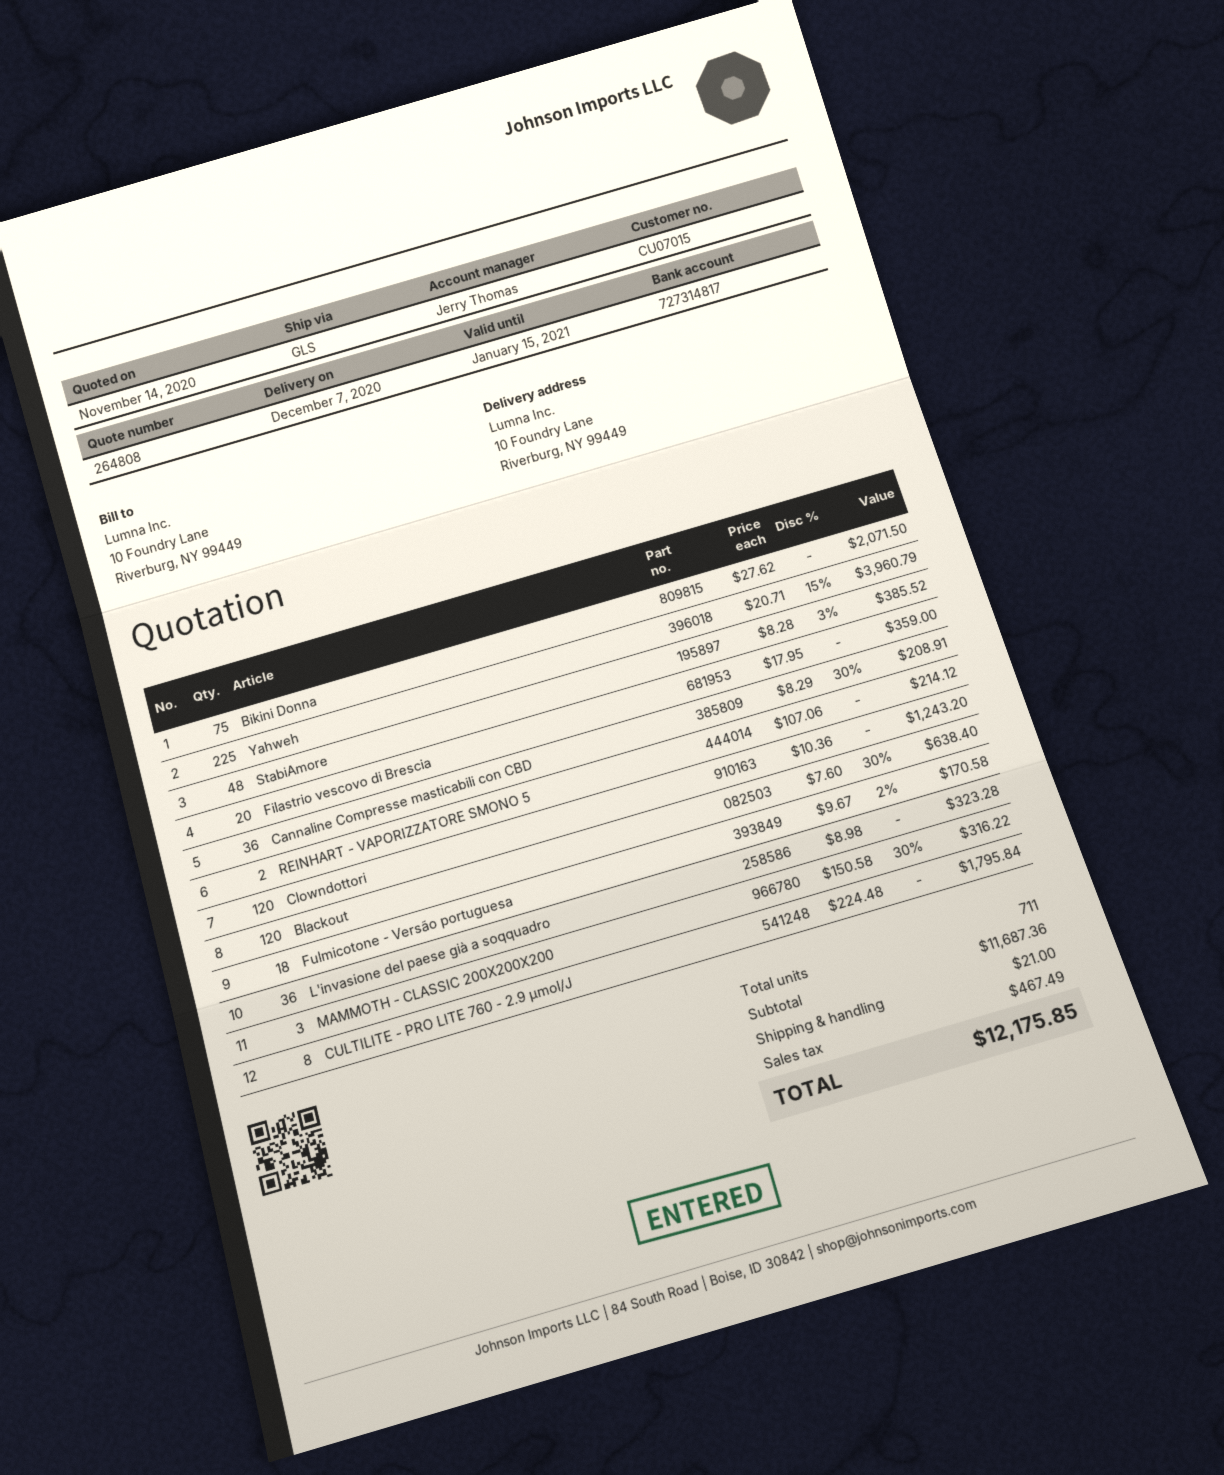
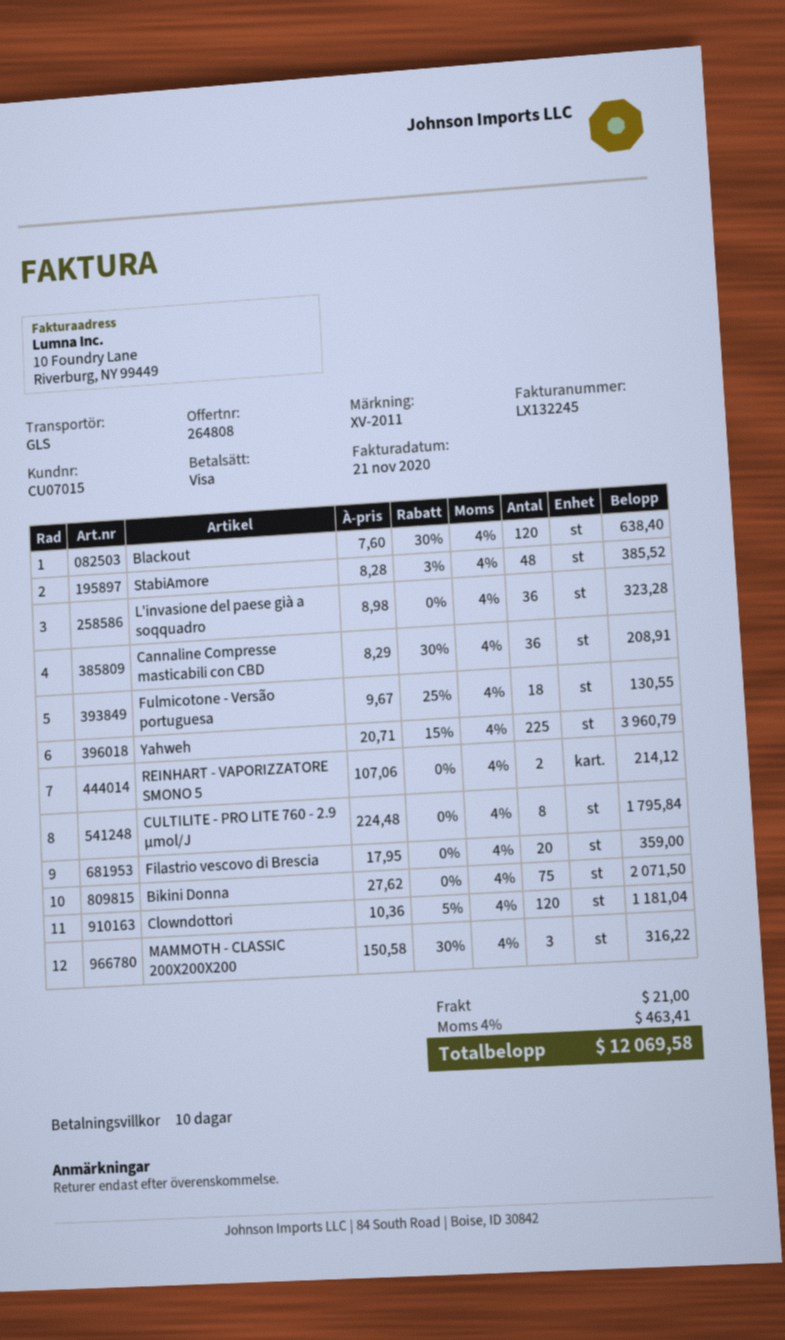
Clowndottori: 120 x 10.36 = 1243.20 -> 120 x 10.36 - 5% = 1181.04
Fulmicotone - Versão portuguesa: 18 x 9.67 - 2% = 170.58 -> 18 x 9.67 - 25% = 130.55
tax: 467.49 -> 463.41
total: 12175.85 -> 12069.58

